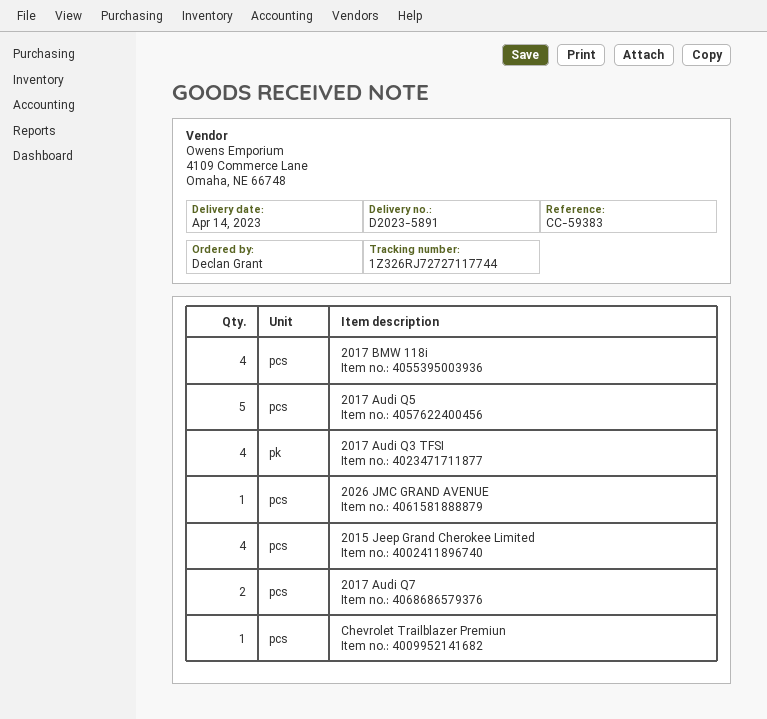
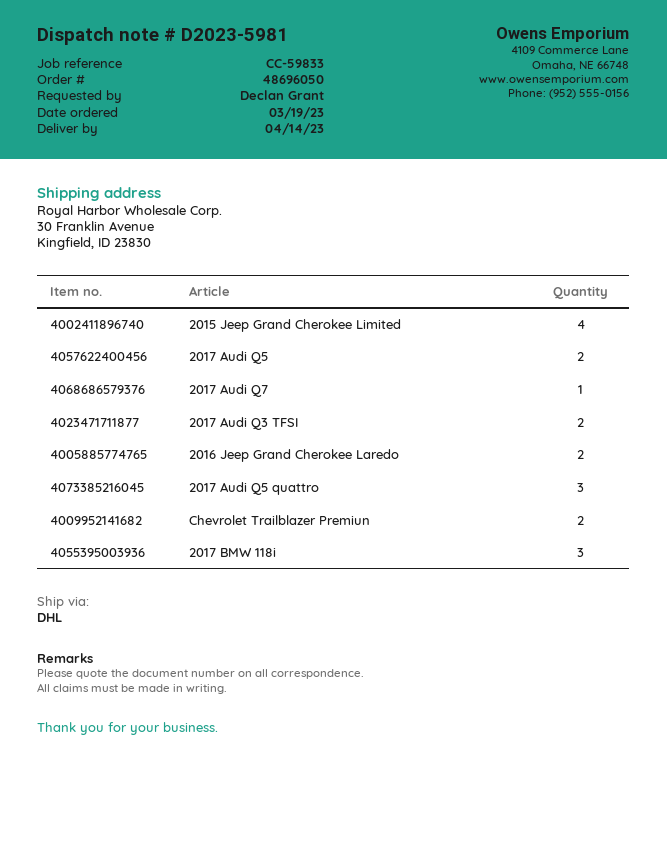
delivery note number: D2023-5891 -> D2023-5981
reference: CC-59383 -> CC-59833
2017 BMW 118i: 4 -> 3
2017 Audi Q5: 5 -> 2
2017 Audi Q3 TFSI: 4 -> 2
2026 JMC GRAND AVENUE: 1 -> none
2017 Audi Q7: 2 -> 1
Chevrolet Trailblazer Premiun: 1 -> 2
2016 Jeep Grand Cherokee Laredo: none -> 2
2017 Audi Q5 quattro: none -> 3

